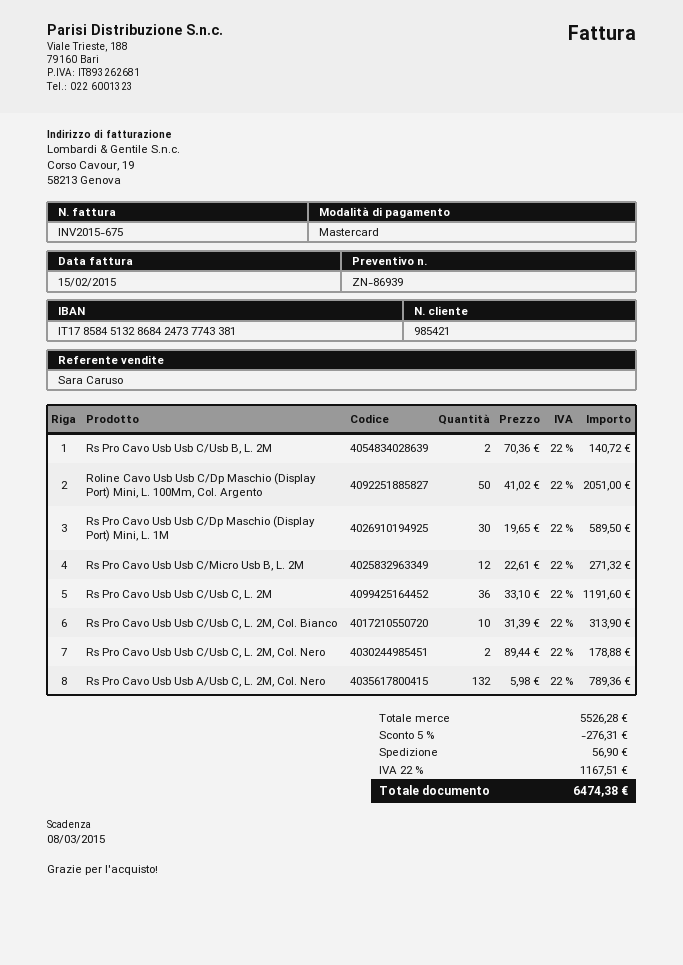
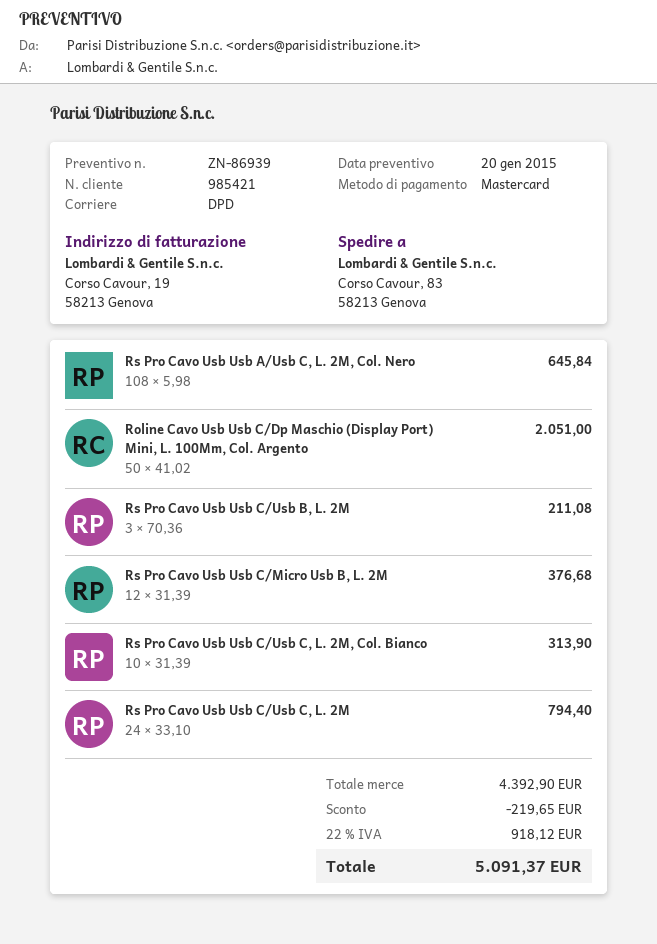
Rs Pro Cavo Usb Usb C/Usb B, L. 2M: 2 x 70.36 = 140.72 -> 3 x 70.36 = 211.08
Rs Pro Cavo Usb Usb C/Dp Maschio (Display Port) Mini, L. 1M: 30 x 19.65 = 589.50 -> none
Rs Pro Cavo Usb Usb C/Micro Usb B, L. 2M: 12 x 22.61 = 271.32 -> 12 x 31.39 = 376.68
Rs Pro Cavo Usb Usb C/Usb C, L. 2M: 36 x 33.10 = 1191.60 -> 24 x 33.10 = 794.40
Rs Pro Cavo Usb Usb C/Usb C, L. 2M, Col. Nero: 2 x 89.44 = 178.88 -> none
Rs Pro Cavo Usb Usb A/Usb C, L. 2M, Col. Nero: 132 x 5.98 = 789.36 -> 108 x 5.98 = 645.84
subtotal: 5526.28 -> 4392.90
discount: 276.31 -> 219.65
shipping: 56.90 -> none
tax: 22% = 1167.51 -> 22% = 918.12
total: 6474.38 -> 5091.37

